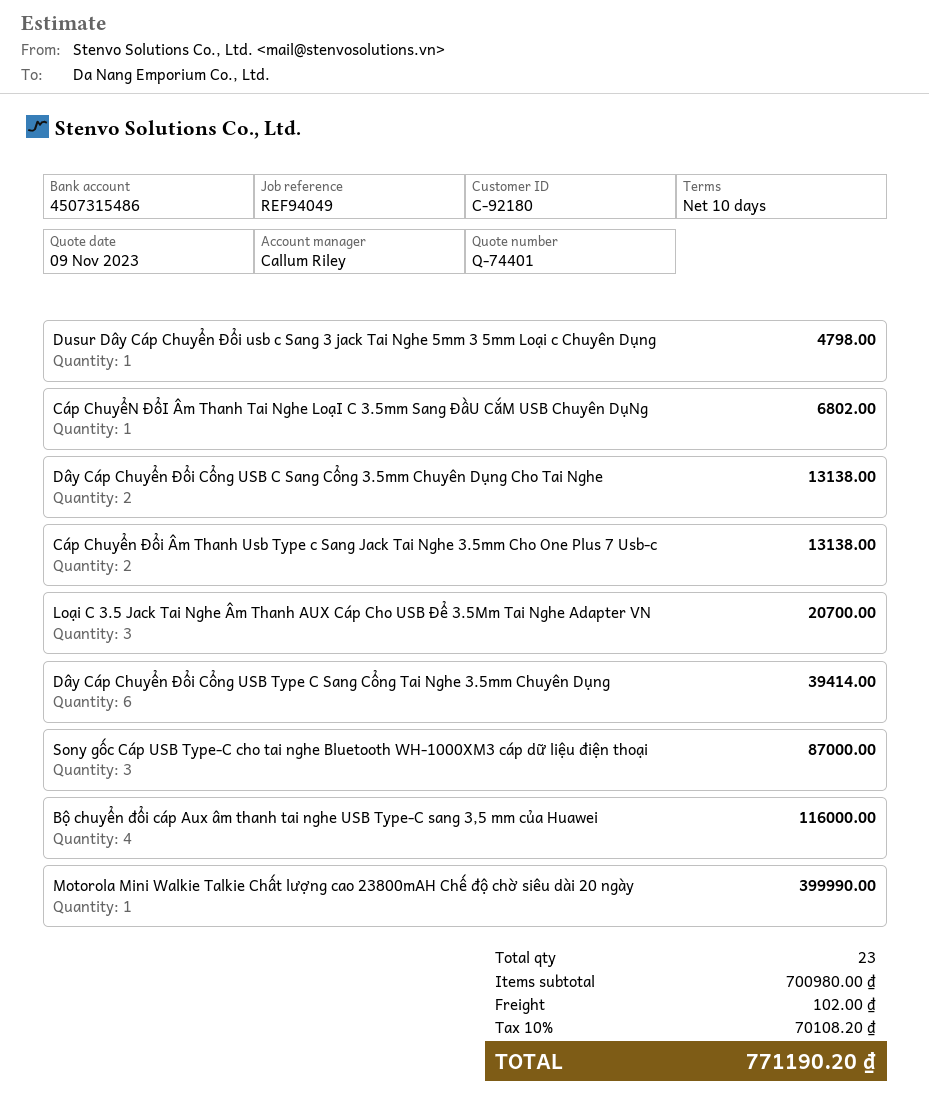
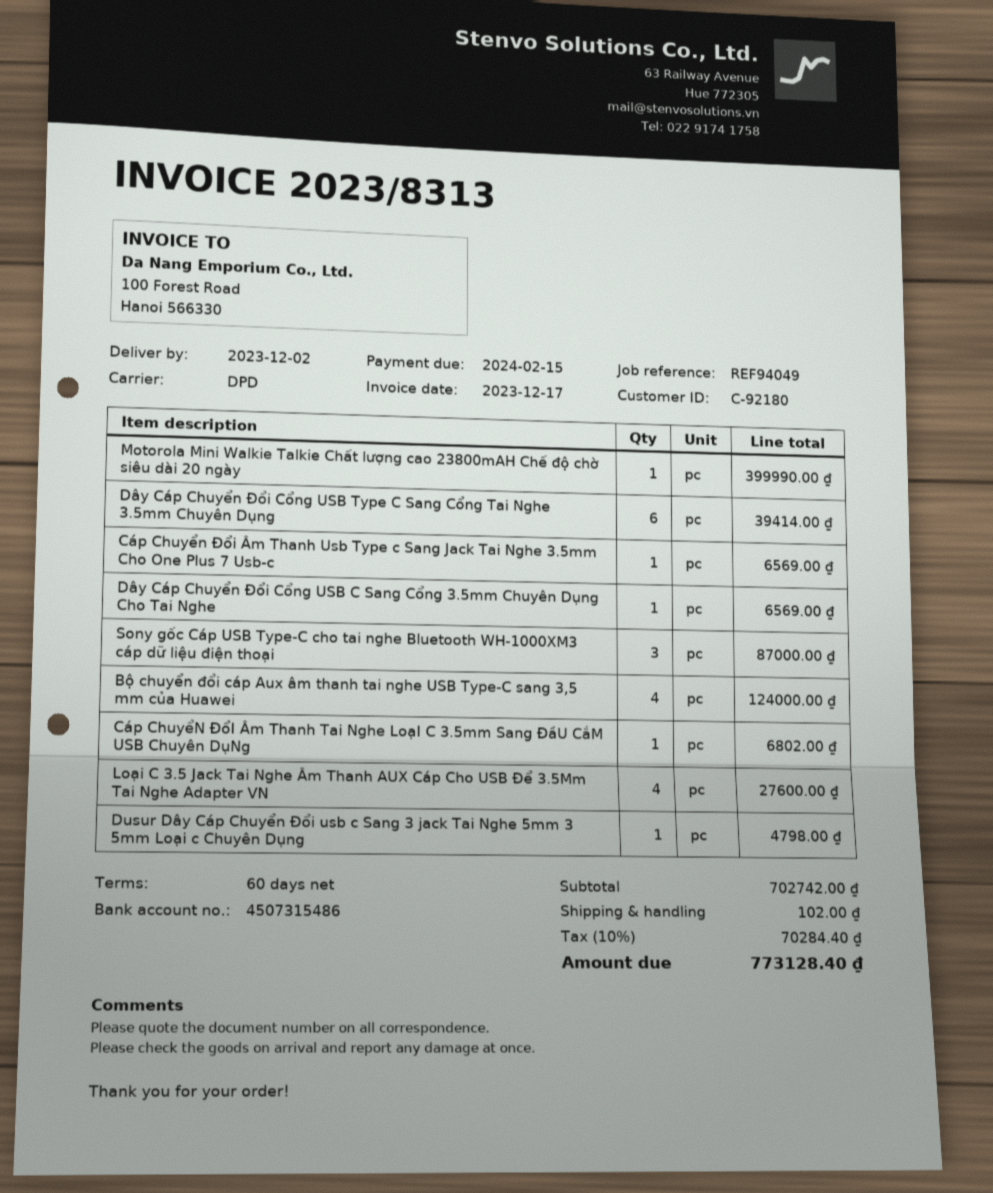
payment terms: 10 days -> 60 days
Dây Cáp Chuyển Đổi Cổng USB C Sang Cổng 3.5mm Chuyên Dụng Cho Tai Nghe: 2 for 13138.00 -> 1 for 6569.00
Cáp Chuyển Đổi Âm Thanh Usb Type c Sang Jack Tai Nghe 3.5mm Cho One Plus 7 Usb-c: 2 for 13138.00 -> 1 for 6569.00
Loại C 3.5 Jack Tai Nghe Âm Thanh AUX Cáp Cho USB Để 3.5Mm Tai Nghe Adapter VN: 3 for 20700.00 -> 4 for 27600.00
Bộ chuyển đổi cáp Aux âm thanh tai nghe USB Type-C sang 3,5 mm của Huawei: 4 for 116000.00 -> 4 for 124000.00
subtotal: 700980.00 -> 702742.00
tax: 10% = 70108.20 -> 10% = 70284.40
total: 771190.20 -> 773128.40

